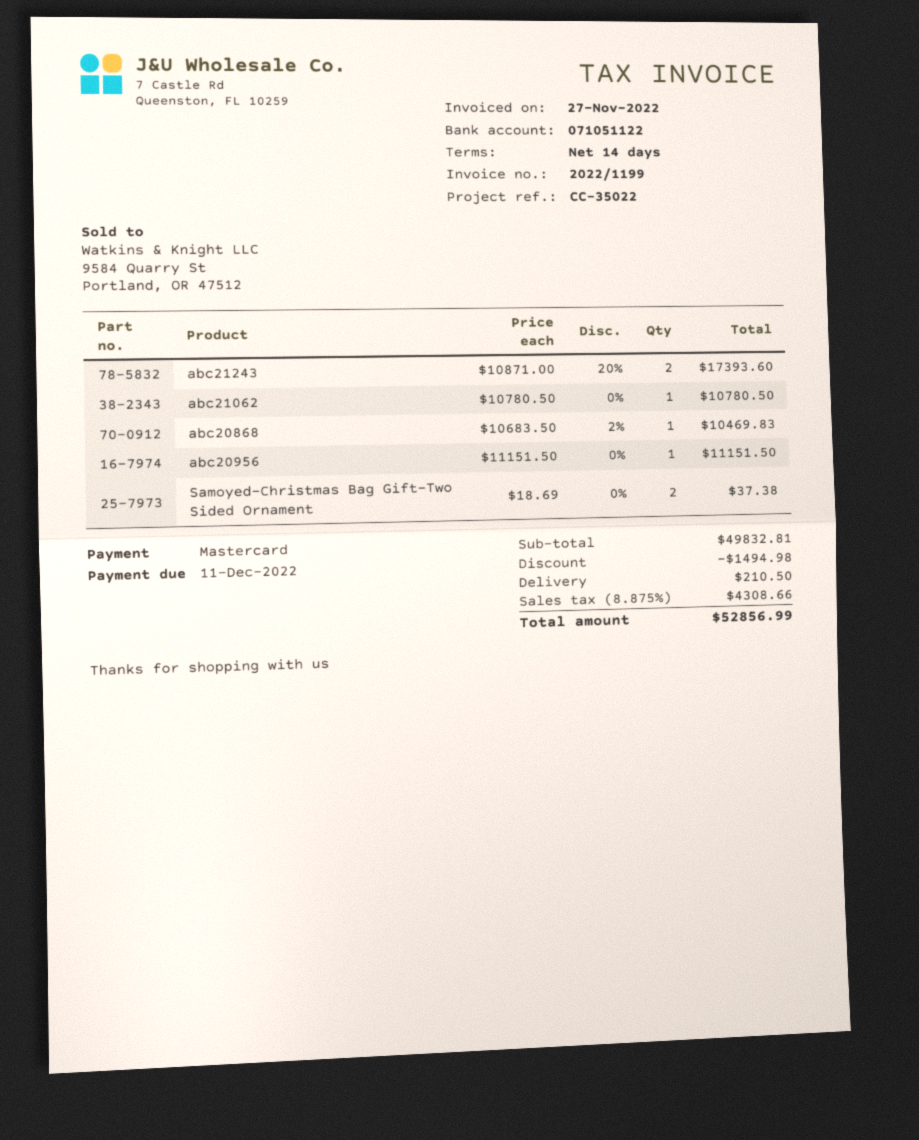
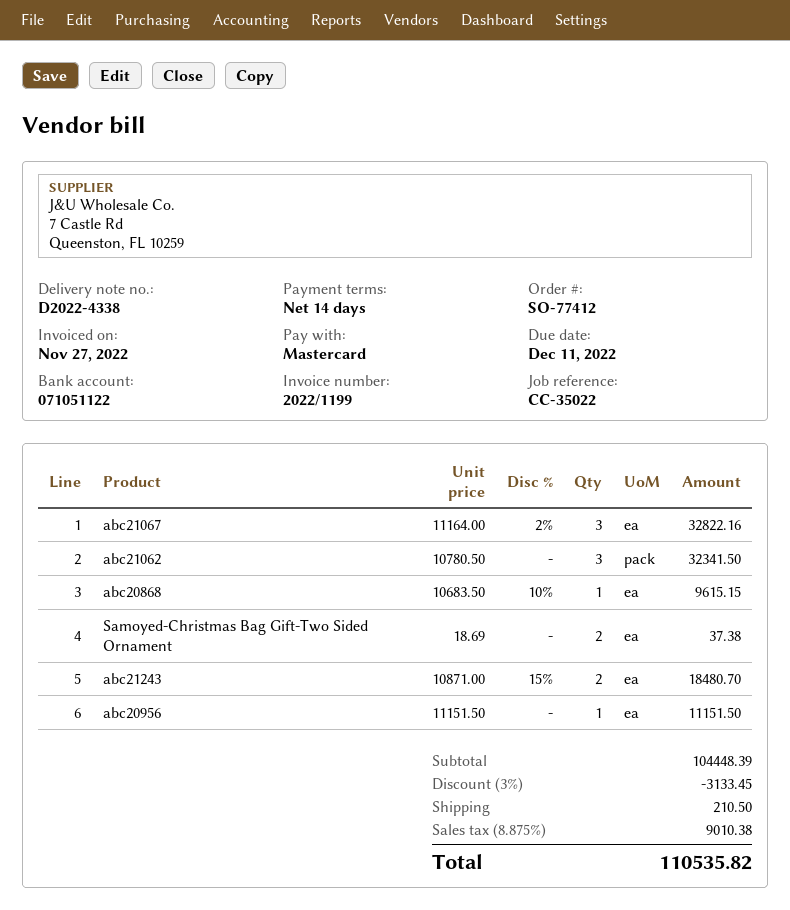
abc21243: 2 x 10871.00 - 20% = 17393.60 -> 2 x 10871.00 - 15% = 18480.70
abc21062: 1 x 10780.50 = 10780.50 -> 3 x 10780.50 = 32341.50
abc20868: 1 x 10683.50 - 2% = 10469.83 -> 1 x 10683.50 - 10% = 9615.15
abc21067: none -> 3 x 11164.00 - 2% = 32822.16
subtotal: 49832.81 -> 104448.39
discount: 1494.98 -> 3133.45
tax: 8.875% = 4308.66 -> 8.875% = 9010.38
total: 52856.99 -> 110535.82

